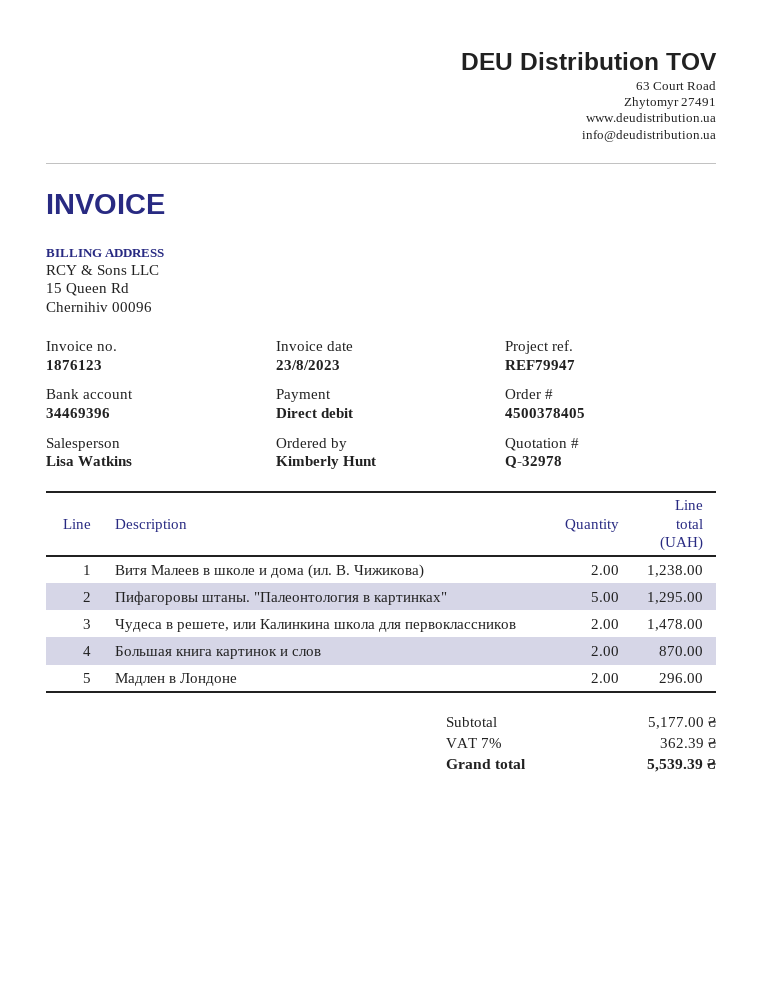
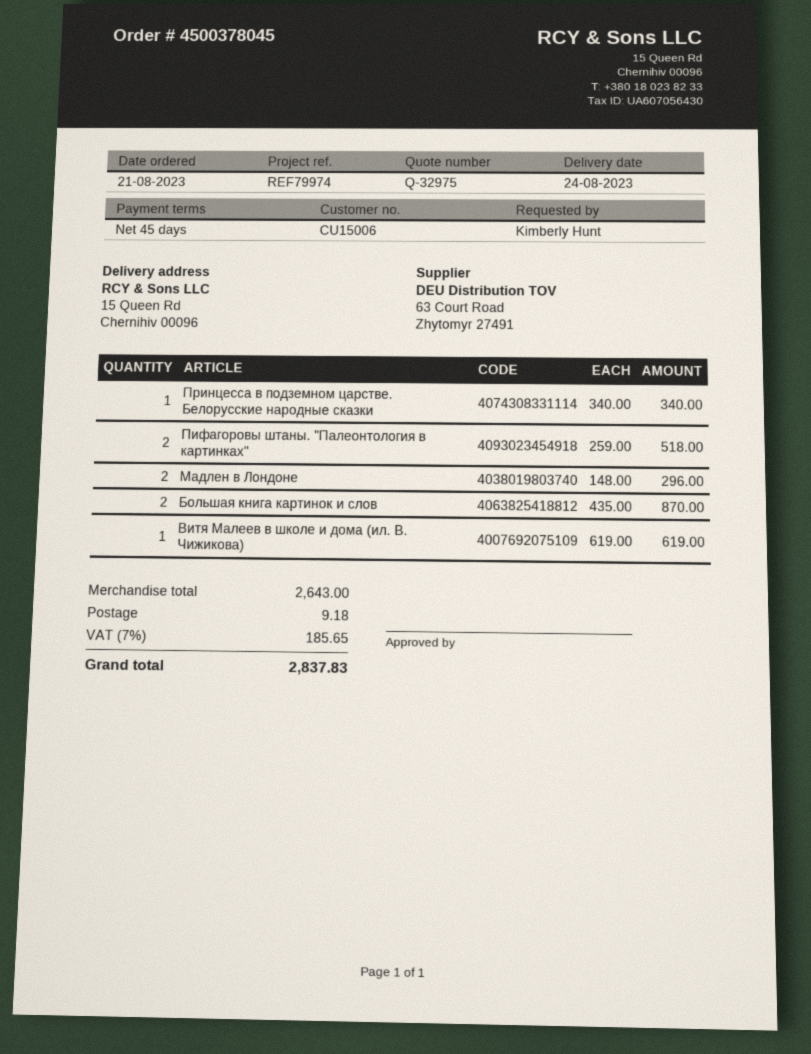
quote number: Q-32978 -> Q-32975
order number: 4500378405 -> 4500378045
reference: REF79947 -> REF79974
Витя Малеев в школе и дома (ил. В. Чижикова): 2 for 1238.00 -> 1 for 619.00
Пифагоровы штаны. "Палеонтология в картинках": 5 for 1295.00 -> 2 for 518.00
Чудеса в решете, или Калинкина школа для первоклассников: 2 for 1478.00 -> none
Принцесса в подземном царстве. Белорусские народные сказки: none -> 1 for 340.00
subtotal: 5177.00 -> 2643.00
shipping: none -> 9.18
tax: 7% = 362.39 -> 7% = 185.65
total: 5539.39 -> 2837.83

